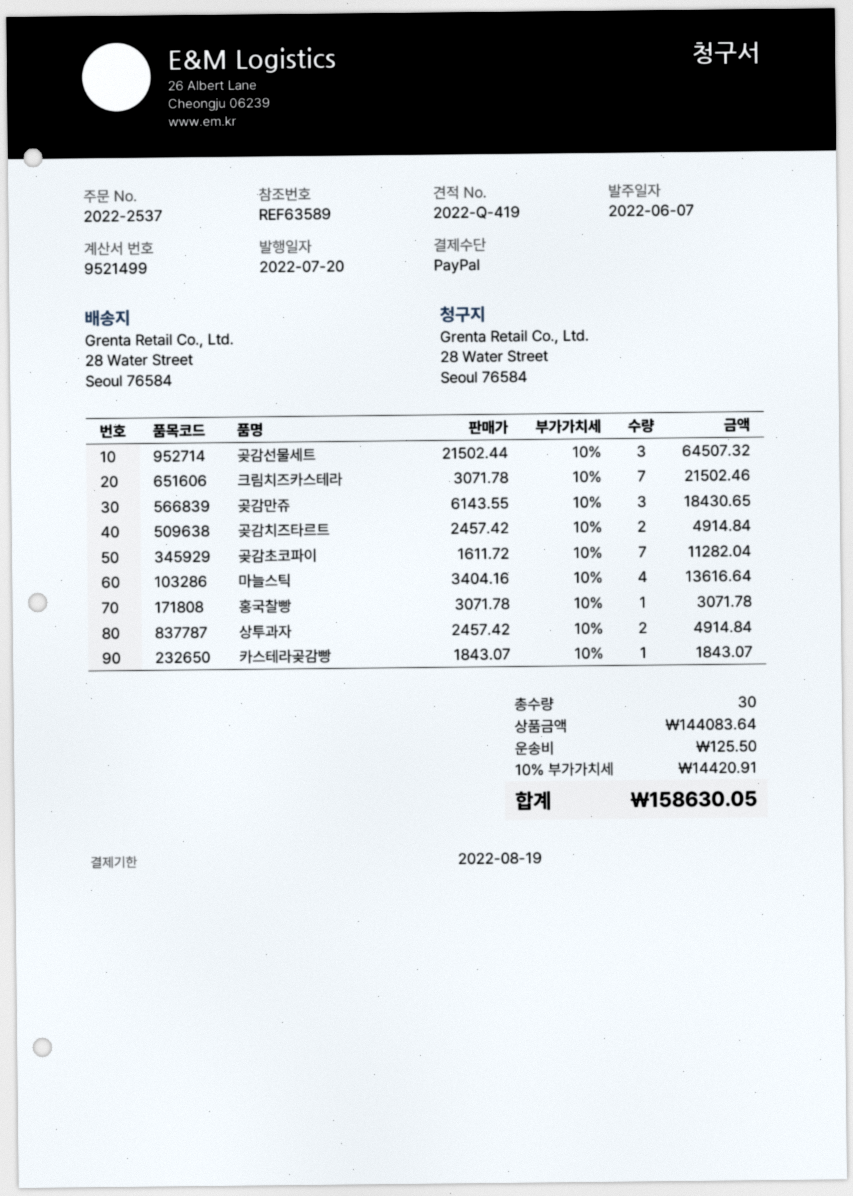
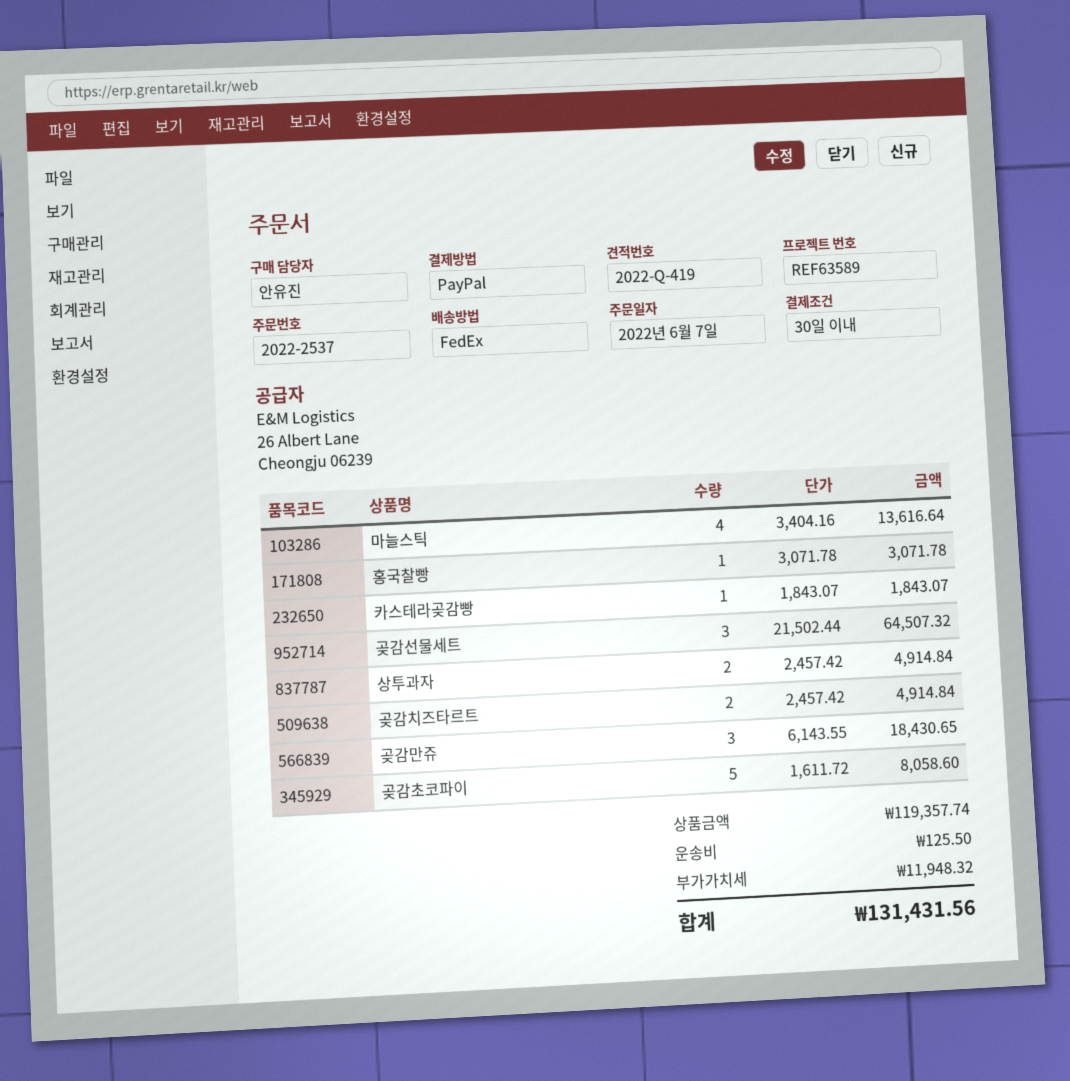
크림치즈카스테라: 7 x 3071.78 = 21502.46 -> none
곶감초코파이: 7 x 1611.72 = 11282.04 -> 5 x 1611.72 = 8058.60
subtotal: 144083.64 -> 119357.74
tax: 14420.91 -> 11948.32
total: 158630.05 -> 131431.56

